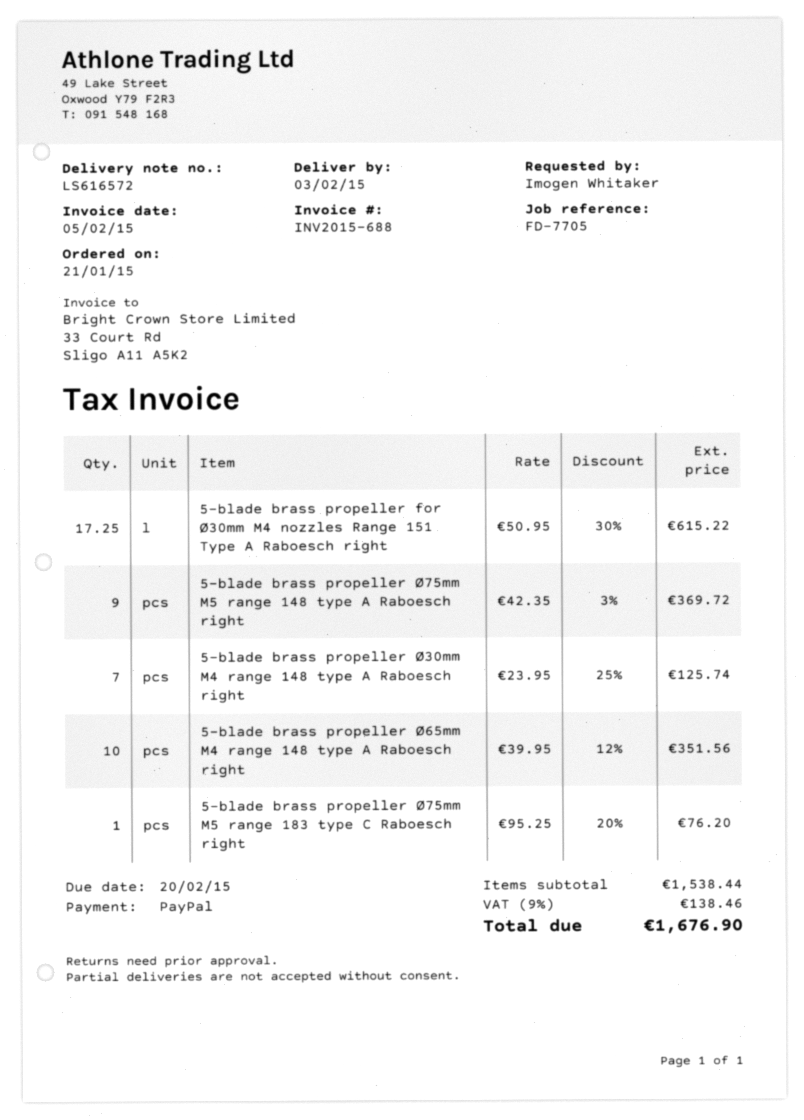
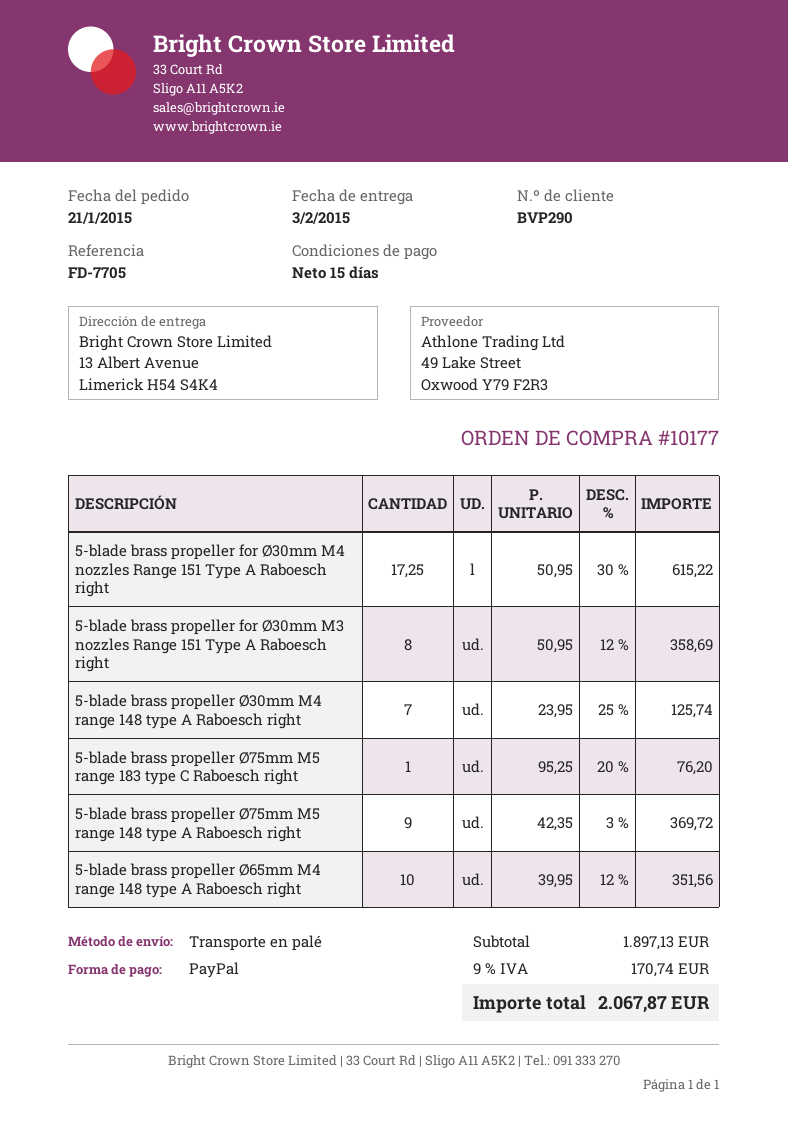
5-blade brass propeller for Ø30mm M3 nozzles Range 151 Type A Raboesch right: none -> 8 x 50.95 - 12% = 358.69
subtotal: 1538.44 -> 1897.13
tax: 9% = 138.46 -> 9% = 170.74
total: 1676.90 -> 2067.87

